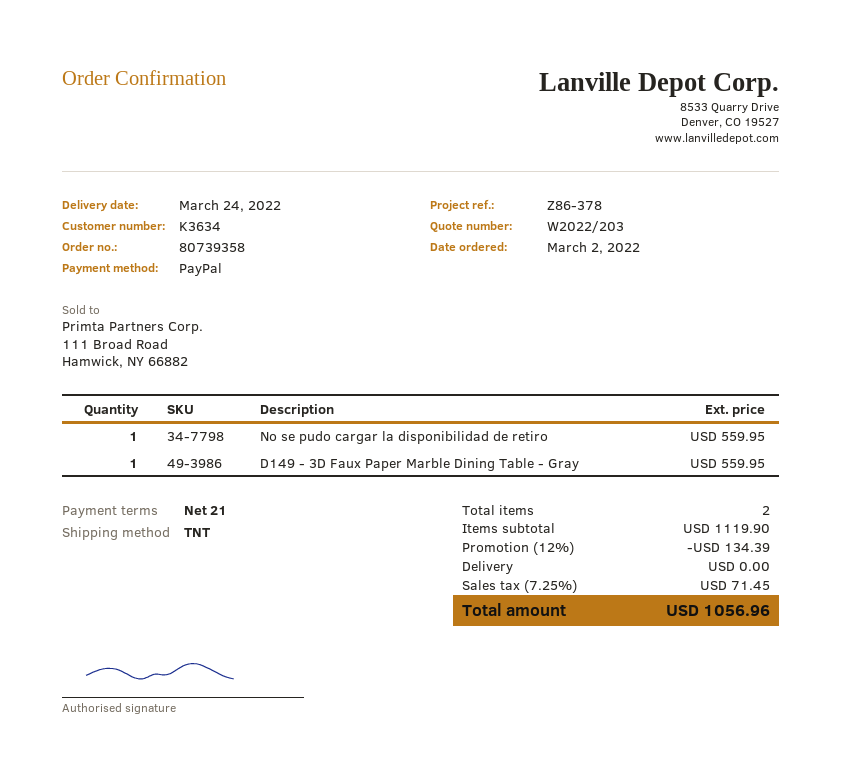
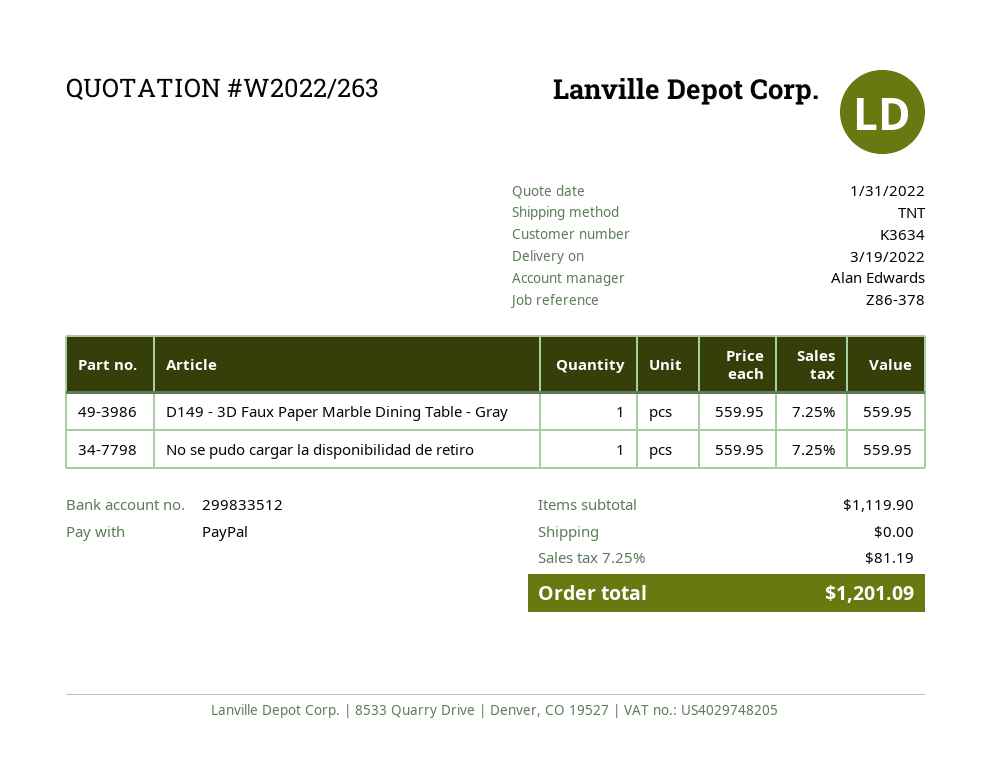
quote number: W2022/203 -> W2022/263
delivery date: 2022-03-24 -> 2022-03-19
discount: 12% = 134.39 -> none
tax: 7.25% = 71.45 -> 7.25% = 81.19
total: 1056.96 -> 1201.09

